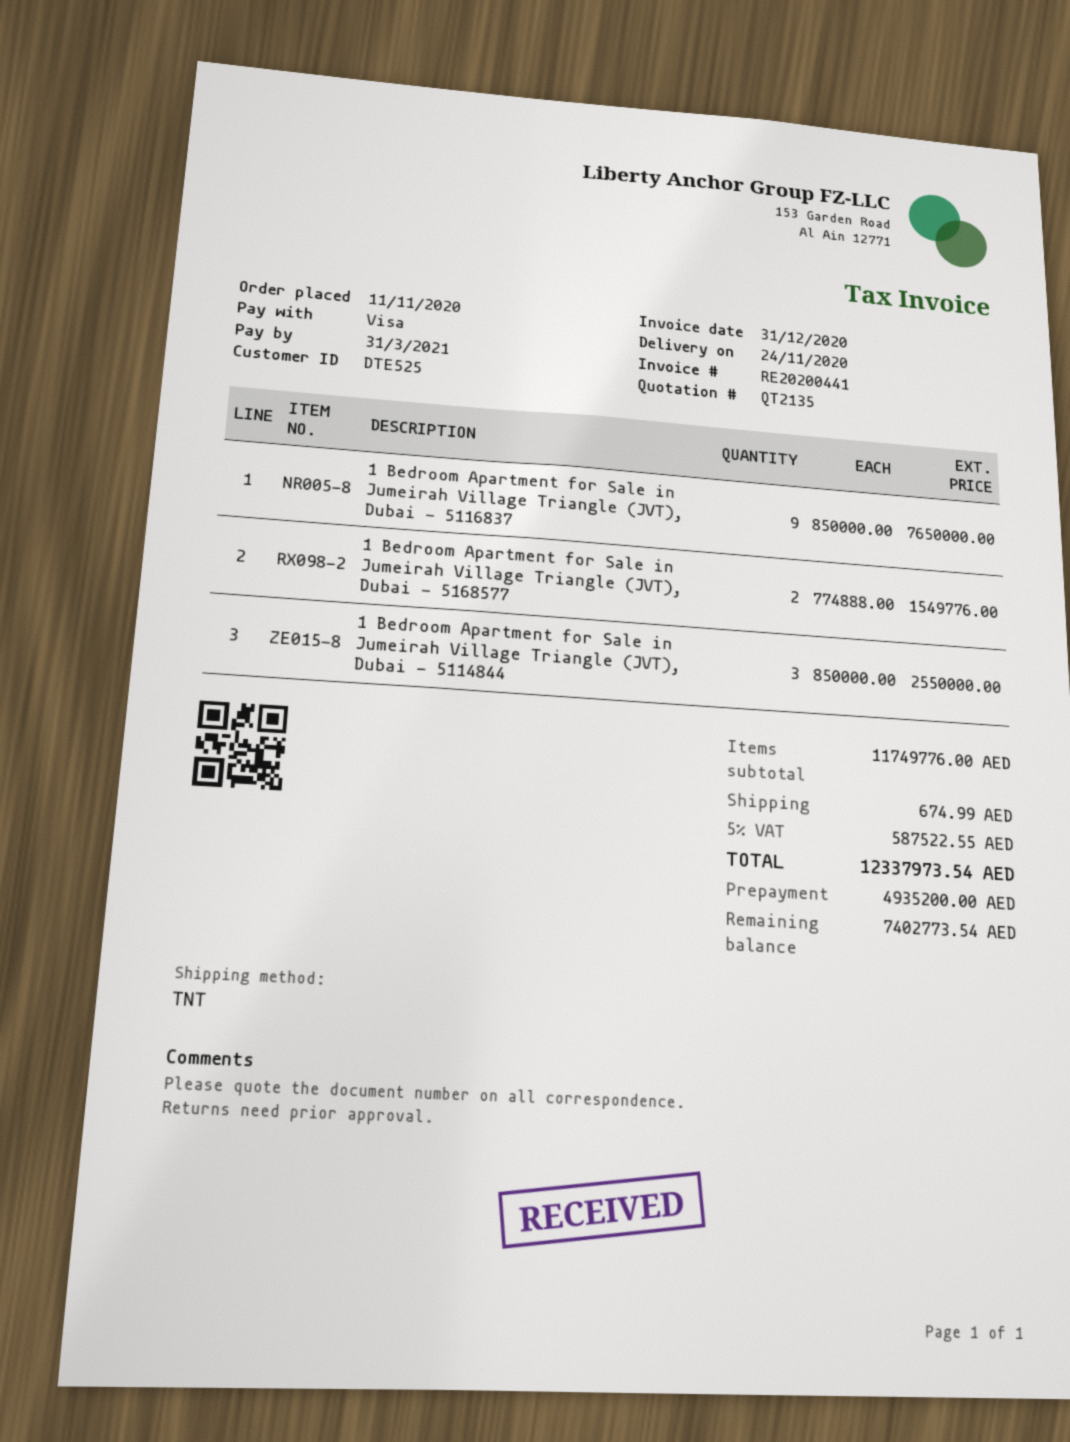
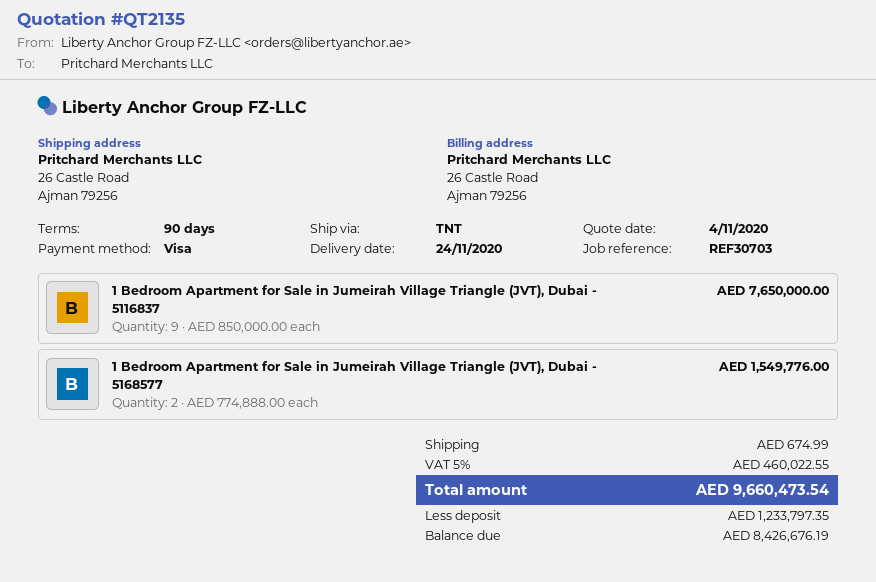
1 Bedroom Apartment for Sale in Jumeirah Village Triangle (JVT), Dubai - 5114844: 3 x 850000.00 = 2550000.00 -> none
tax: 5% = 587522.55 -> 5% = 460022.55
total: 12337973.54 -> 9660473.54
deposit: 4935200.00 -> 1233797.35
balance: 7402773.54 -> 8426676.19

